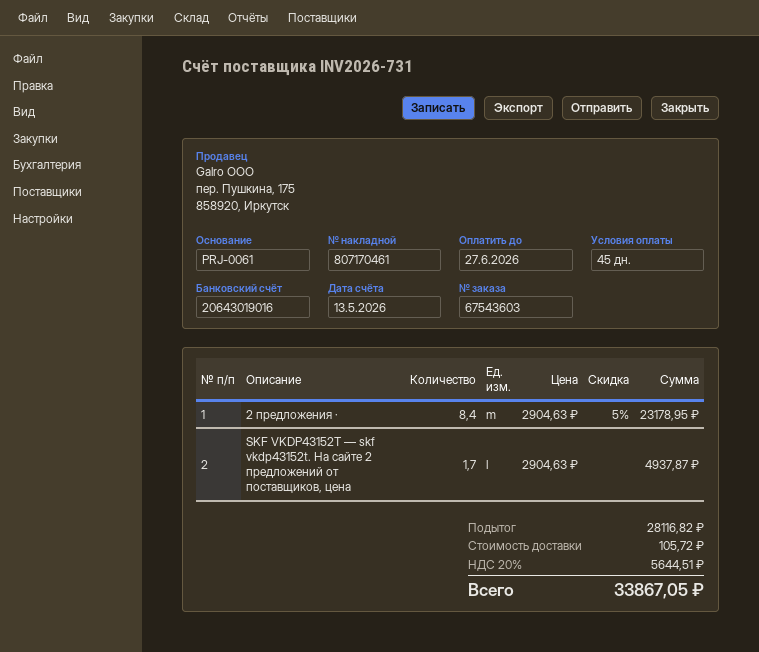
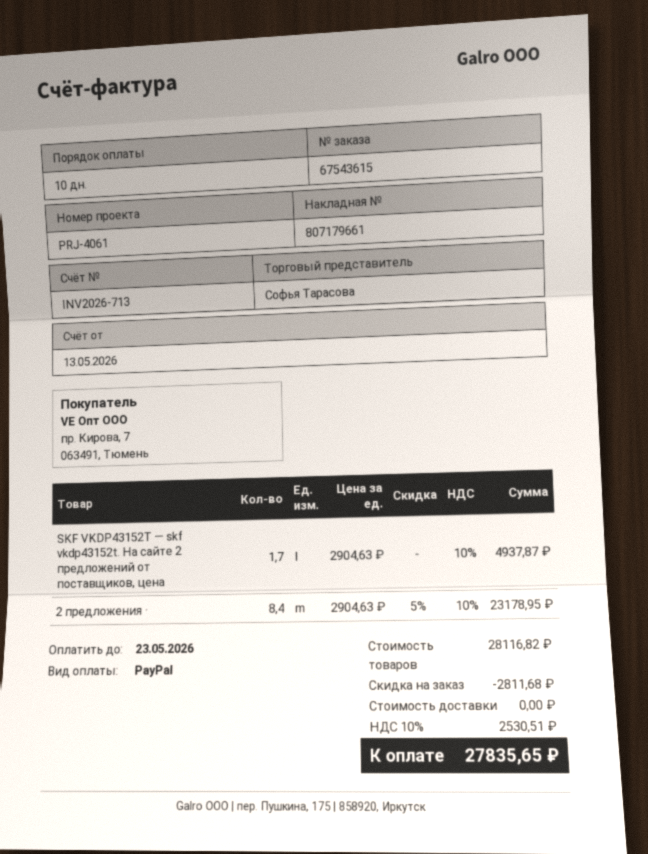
order number: 67543603 -> 67543615
delivery note number: 807170461 -> 807179661
invoice number: INV2026-731 -> INV2026-713
payment terms: 45 days -> 10 days
due date: 2026-06-27 -> 2026-05-23
reference: PRJ-0061 -> PRJ-4061
discount: none -> 2811.68
shipping: 105.72 -> 0.00
tax: 20% = 5644.51 -> 10% = 2530.51
total: 33867.05 -> 27835.65

